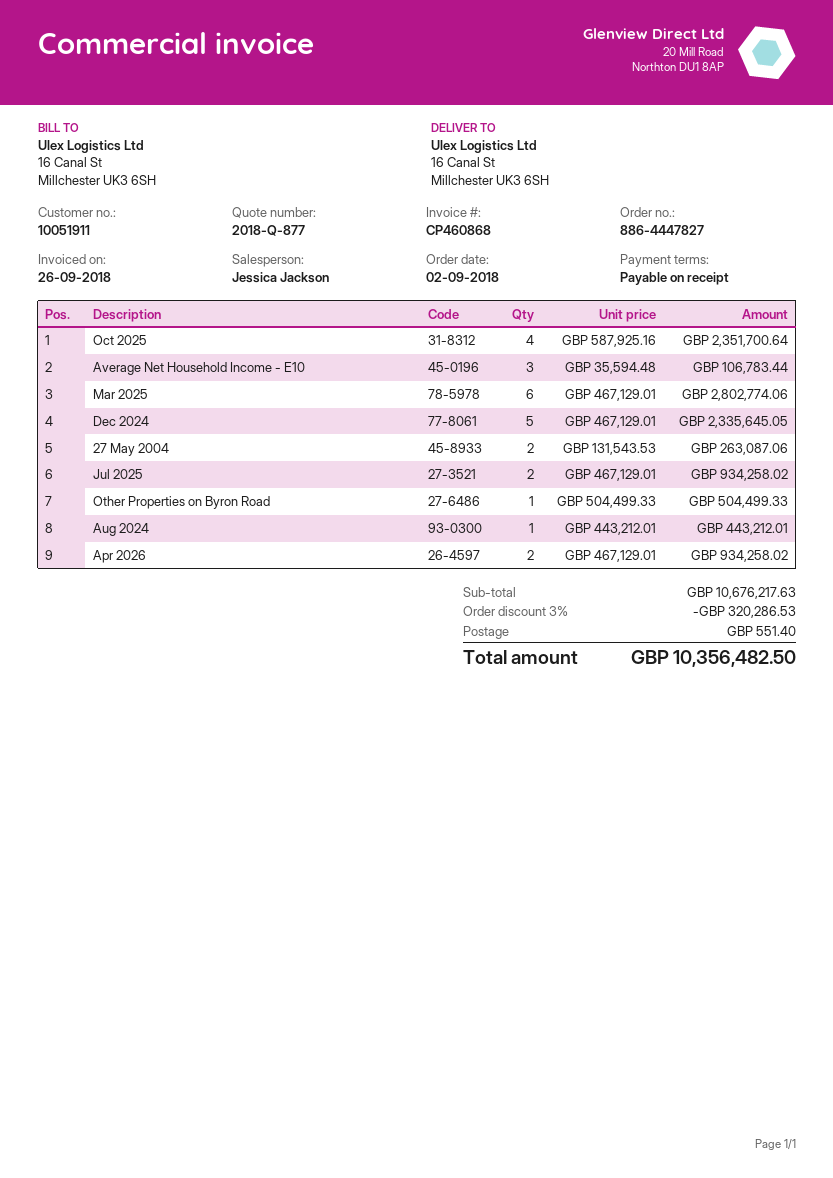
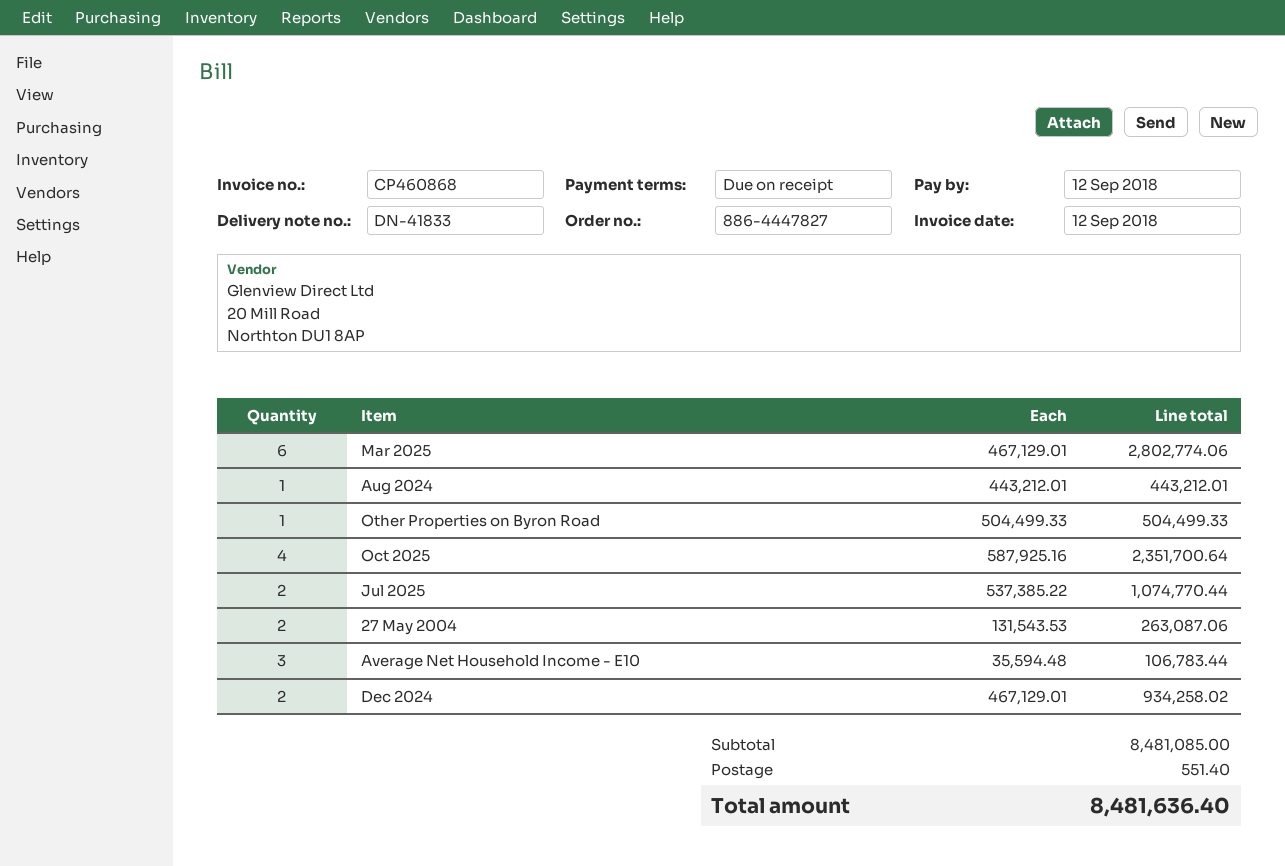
invoice date: 2018-09-26 -> 2018-09-12
Dec 2024: 5 x 467129.01 = 2335645.05 -> 2 x 467129.01 = 934258.02
Jul 2025: 2 x 467129.01 = 934258.02 -> 2 x 537385.22 = 1074770.44
Apr 2026: 2 x 467129.01 = 934258.02 -> none
subtotal: 10676217.63 -> 8481085.00
discount: 3% = 320286.53 -> none
total: 10356482.50 -> 8481636.40

